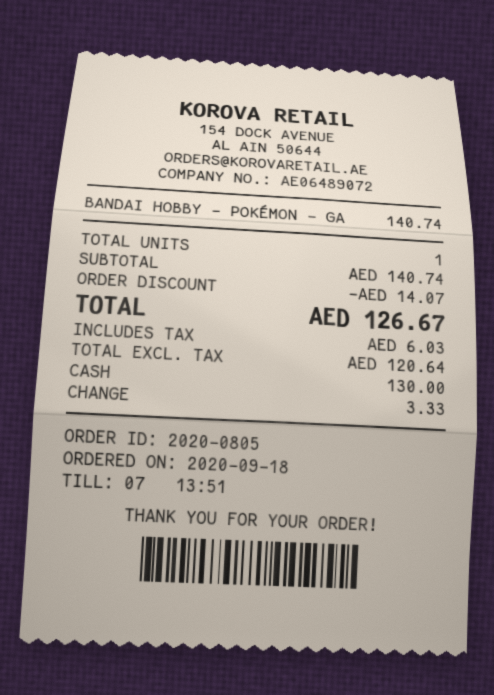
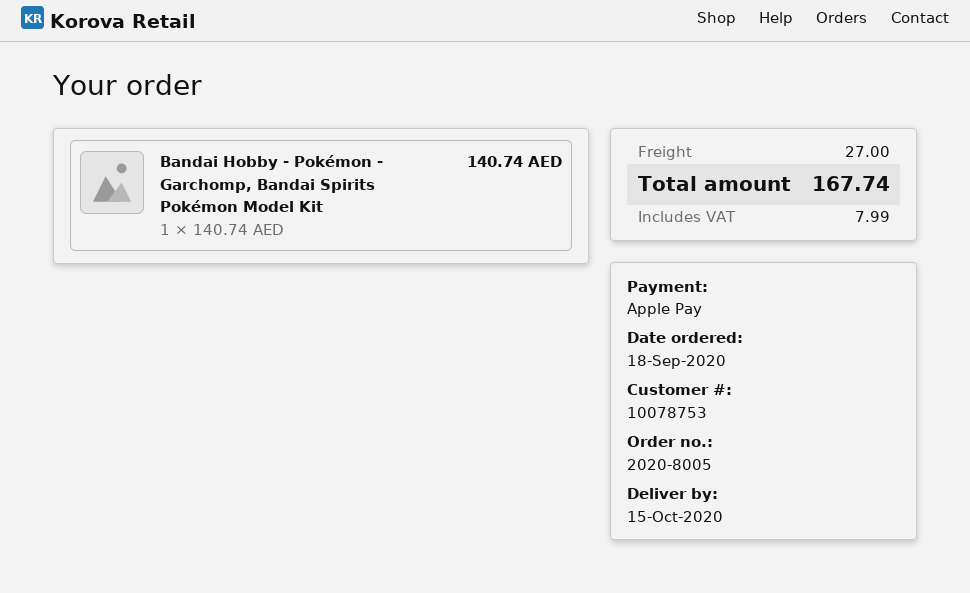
order number: 2020-0805 -> 2020-8005
payment method: cash -> Apple Pay
discount: 14.07 -> none
shipping: none -> 27.00
tax: 6.03 -> 7.99
total: 126.67 -> 167.74

